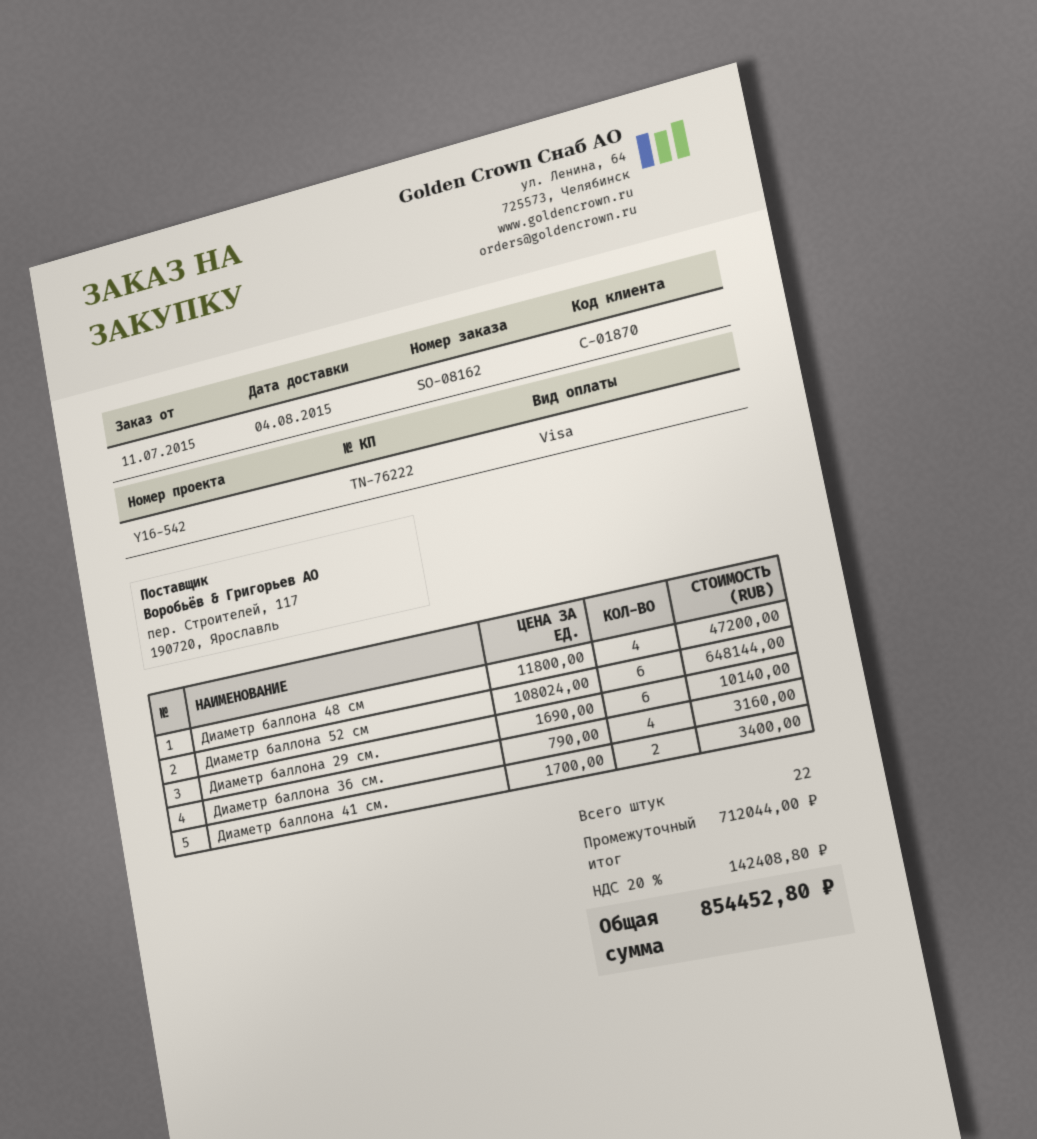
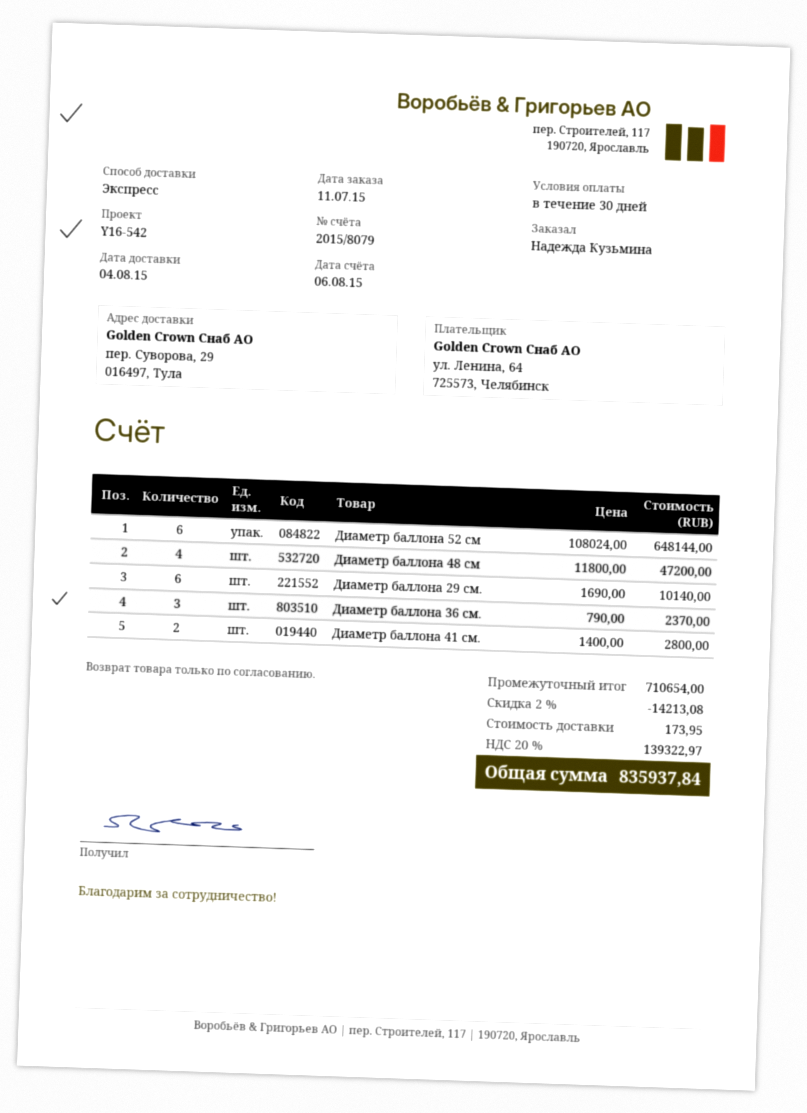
Диаметр баллона 36 см.: 4 x 790.00 = 3160.00 -> 3 x 790.00 = 2370.00
Диаметр баллона 41 см.: 2 x 1700.00 = 3400.00 -> 2 x 1400.00 = 2800.00
subtotal: 712044.00 -> 710654.00
discount: none -> 2% = 14213.08
shipping: none -> 173.95
tax: 20% = 142408.80 -> 20% = 139322.97
total: 854452.80 -> 835937.84

